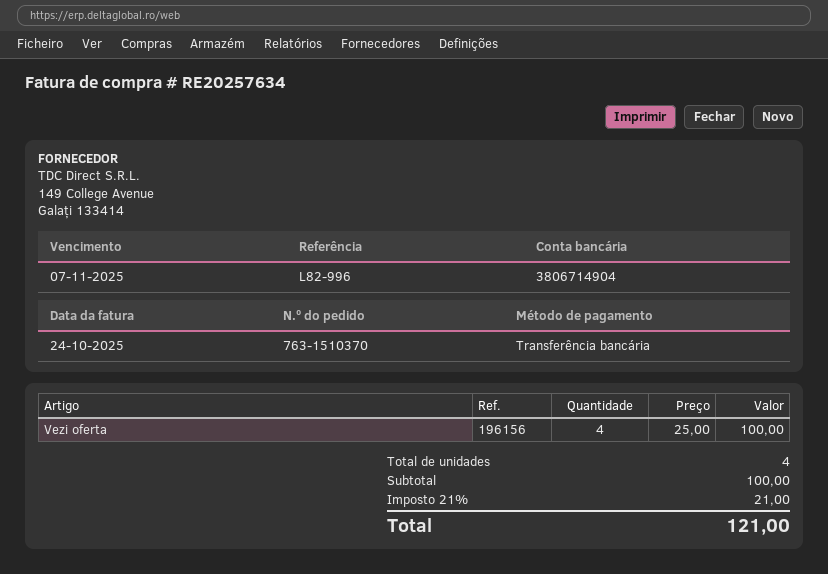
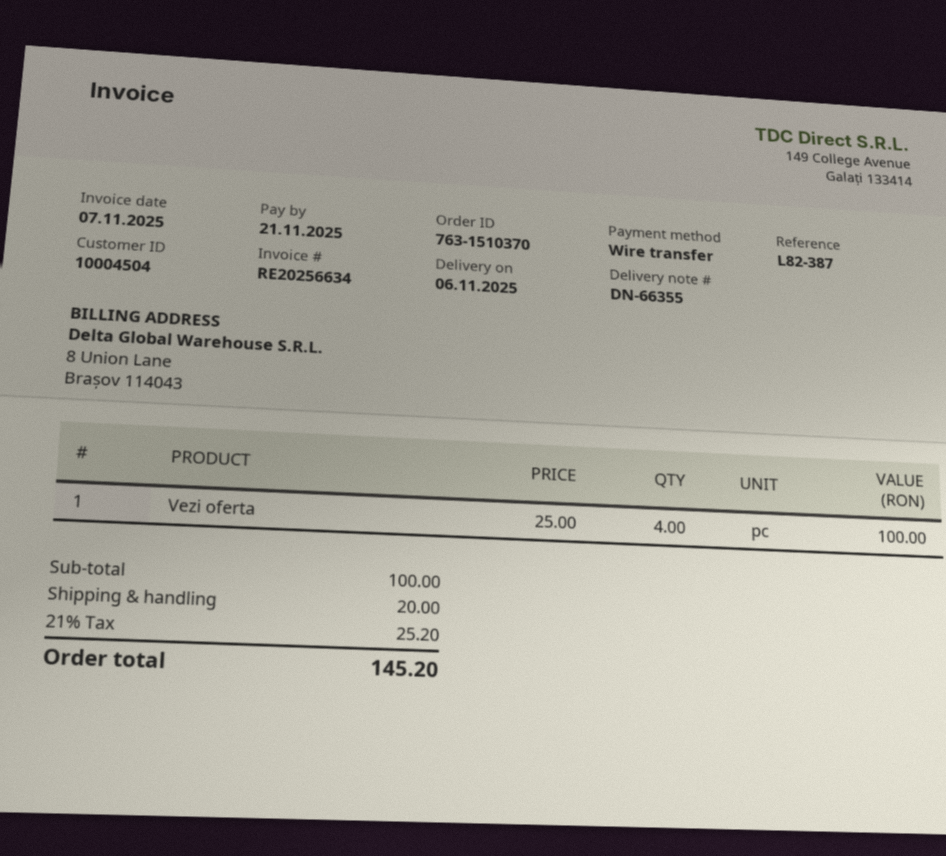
invoice number: RE20257634 -> RE20256634
invoice date: 2025-10-24 -> 2025-11-07
due date: 2025-11-07 -> 2025-11-21
reference: L82-996 -> L82-387
shipping: none -> 20.00
tax: 21% = 21.00 -> 21% = 25.20
total: 121.00 -> 145.20

